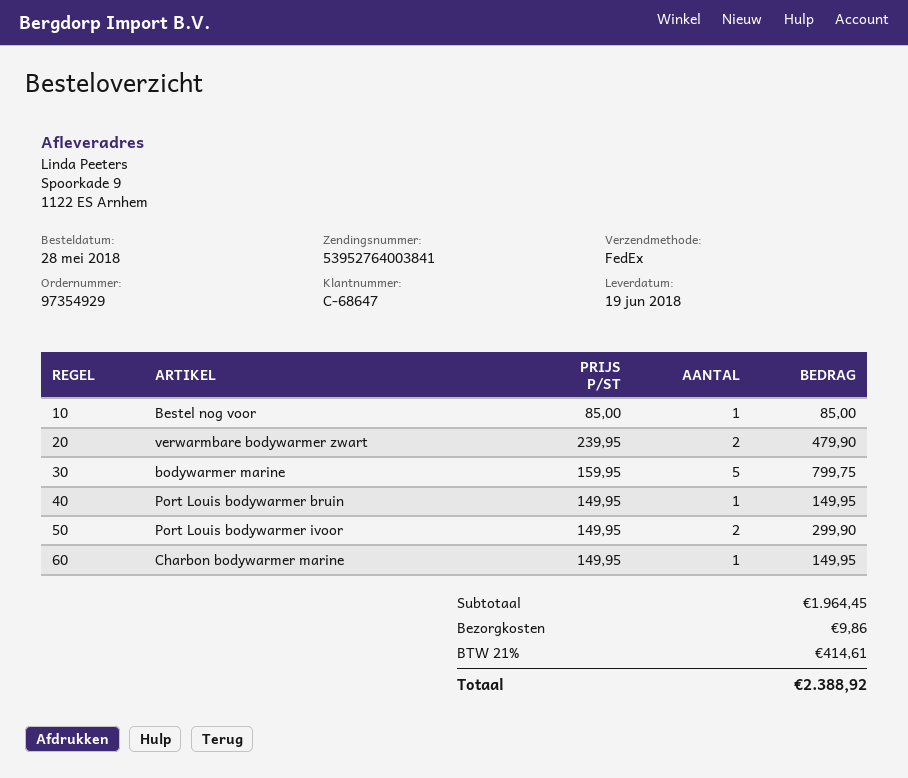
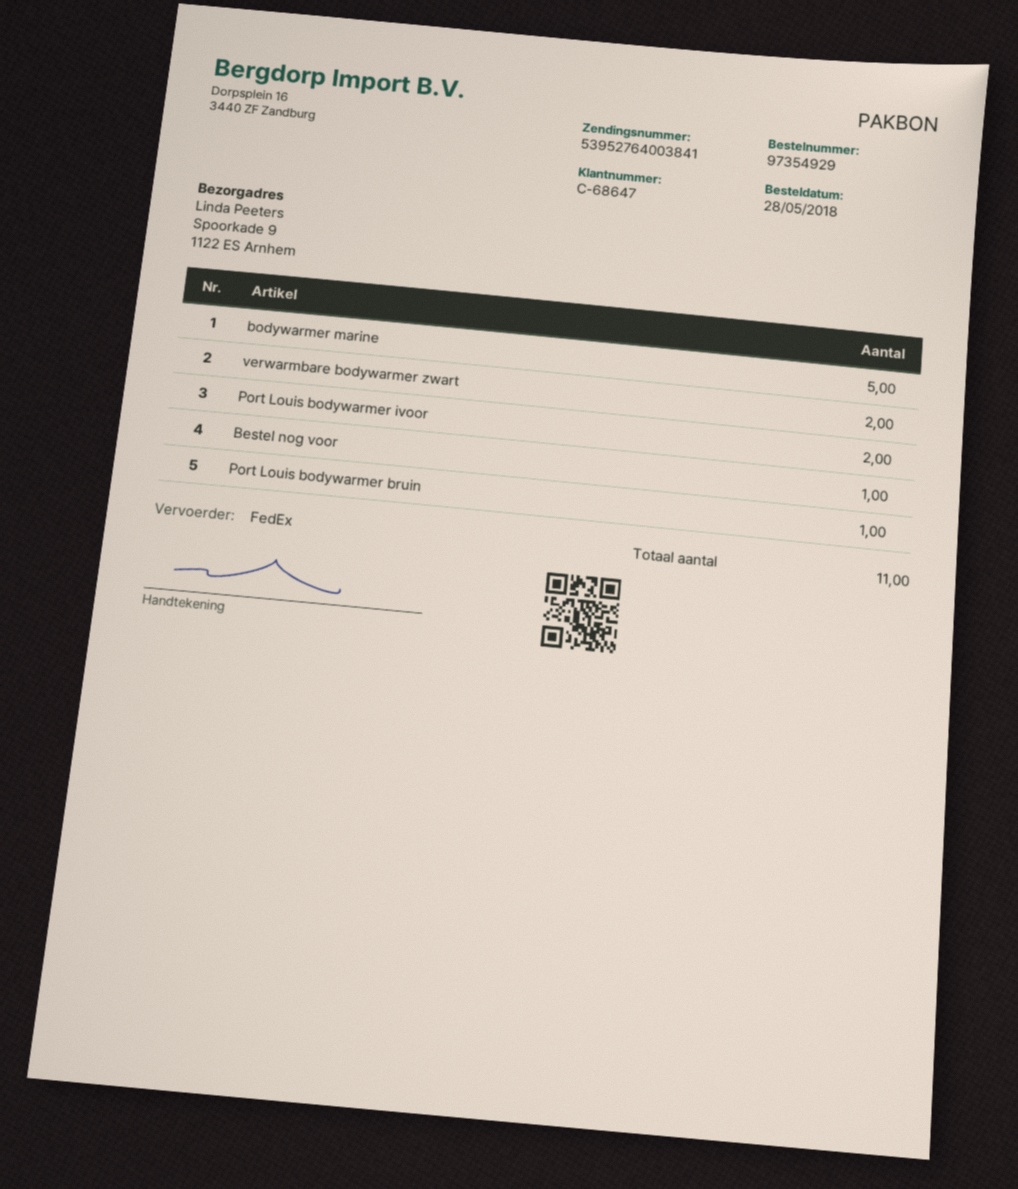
Charbon bodywarmer marine: 1 -> none

